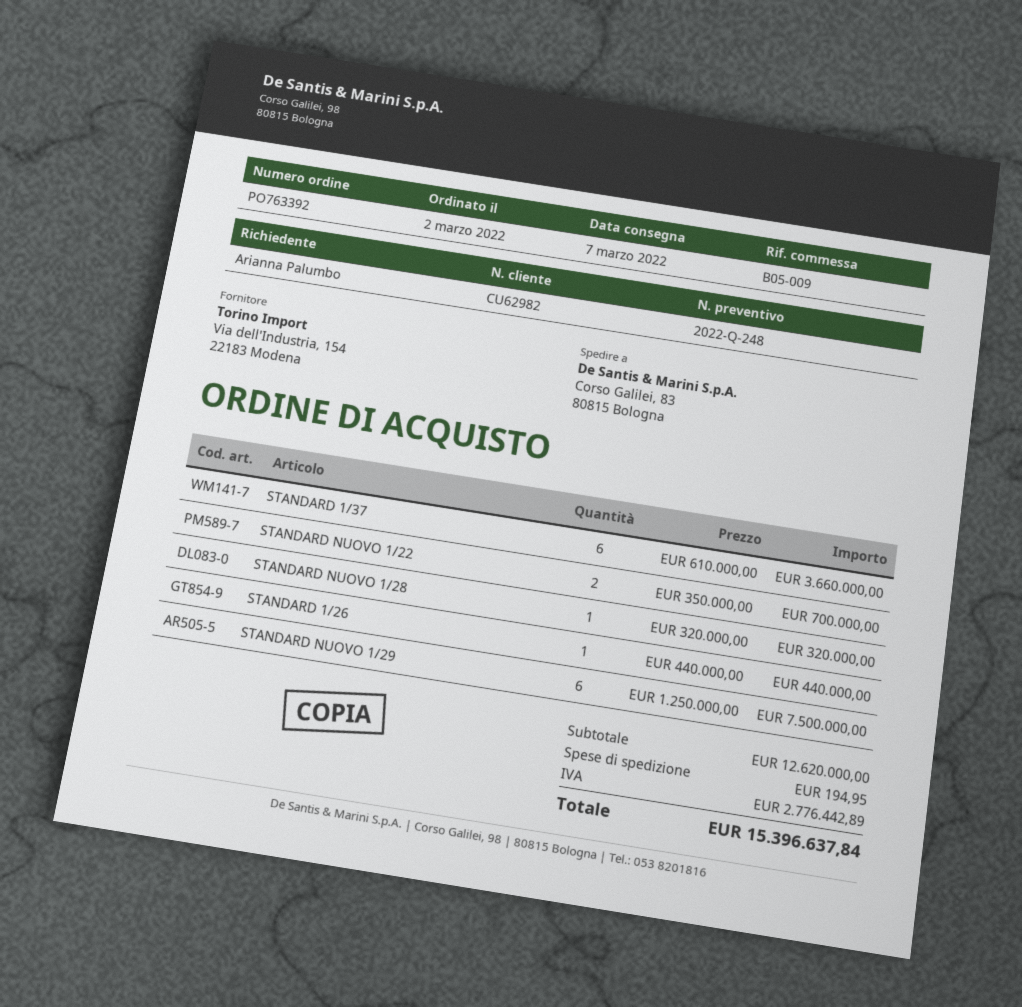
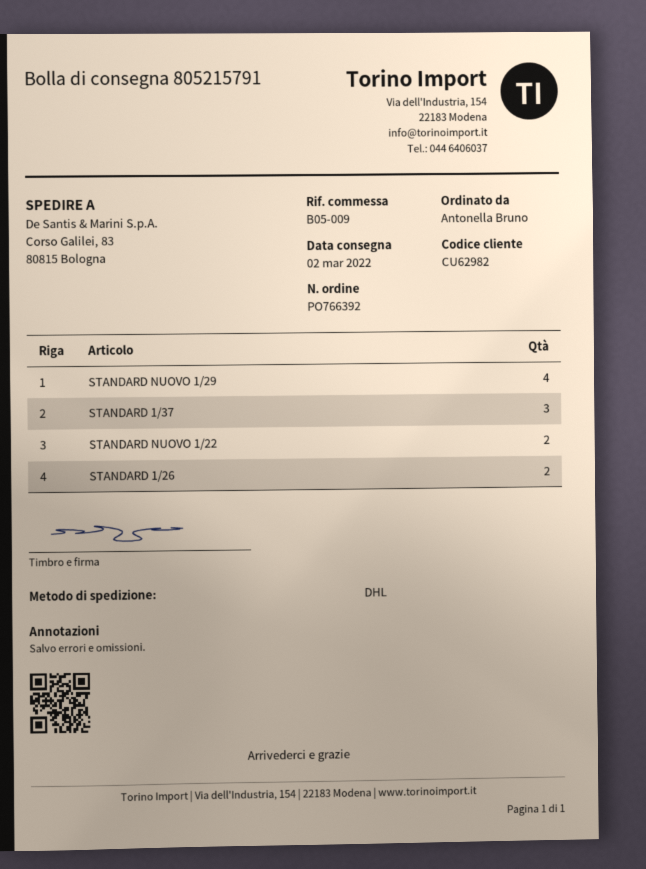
order number: PO763392 -> PO766392
delivery date: 2022-03-07 -> 2022-03-02
ordered by: Arianna Palumbo -> Antonella Bruno
STANDARD 1/37: 6 -> 3
STANDARD NUOVO 1/28: 1 -> none
STANDARD 1/26: 1 -> 2
STANDARD NUOVO 1/29: 6 -> 4

